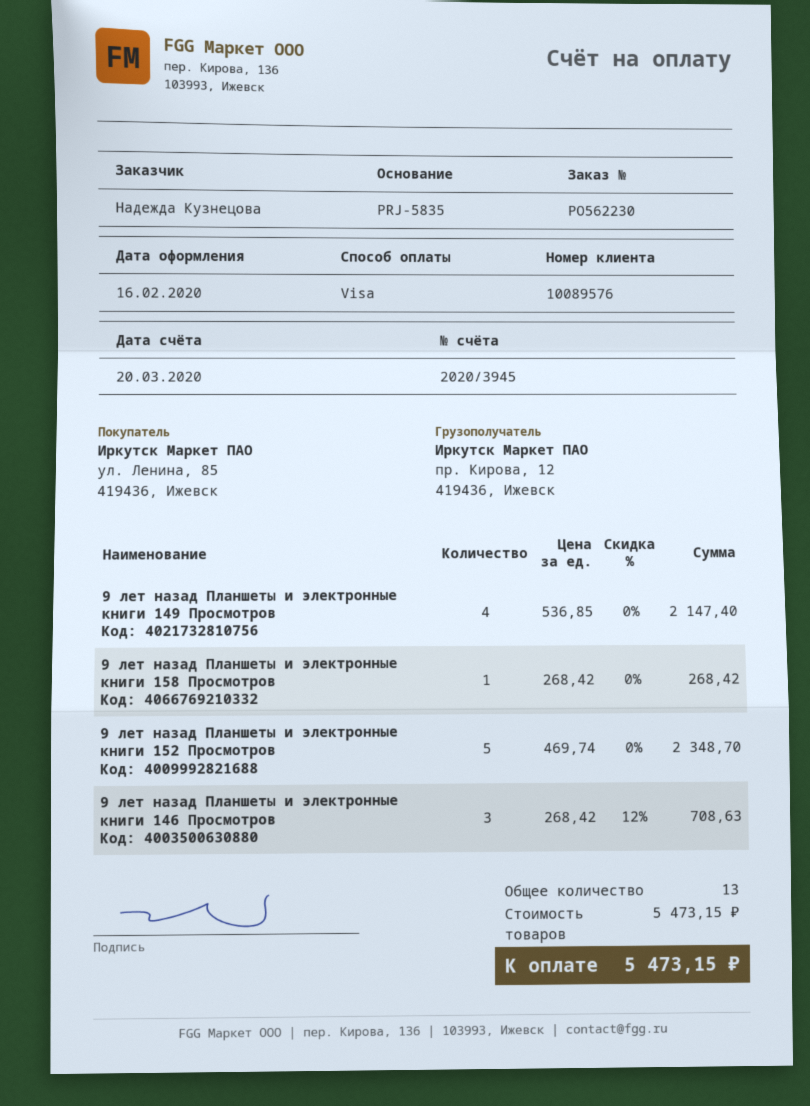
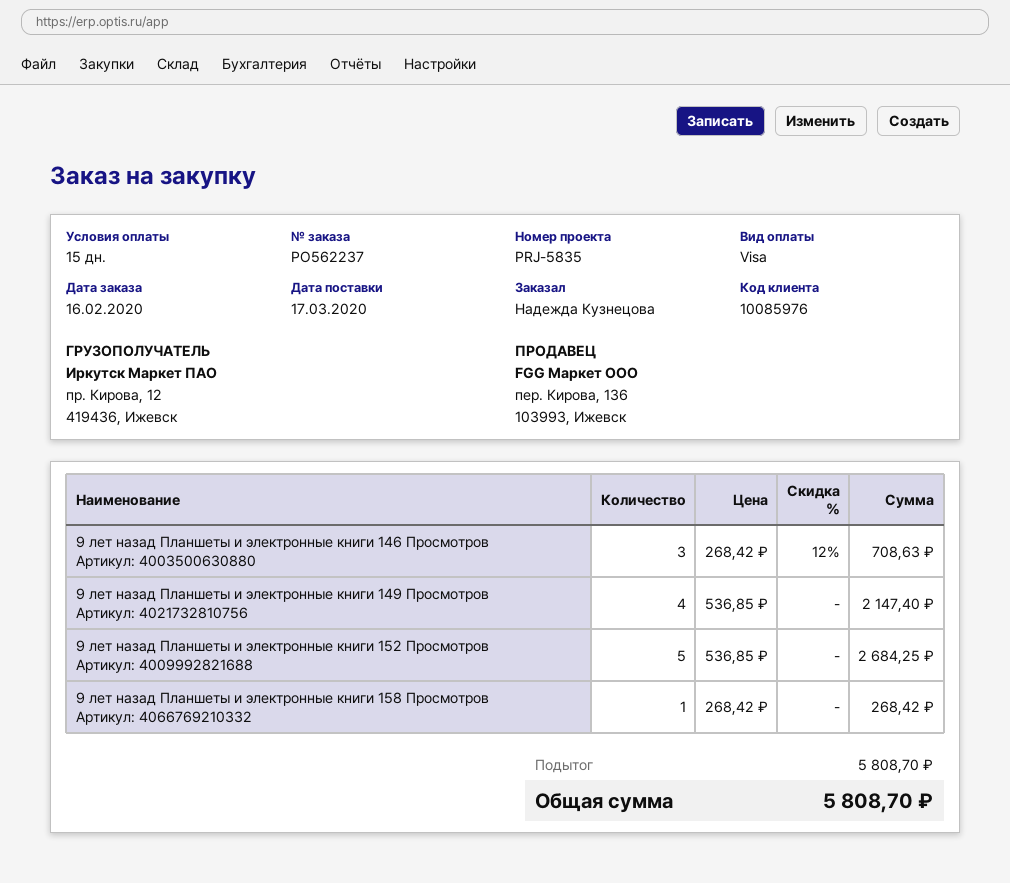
order number: PO562230 -> PO562237
customer number: 10089576 -> 10085976
9 лет назад Планшеты и электронные книги 152 Просмотров: 5 x 469.74 = 2348.70 -> 5 x 536.85 = 2684.25
subtotal: 5473.15 -> 5808.70
total: 5473.15 -> 5808.70

